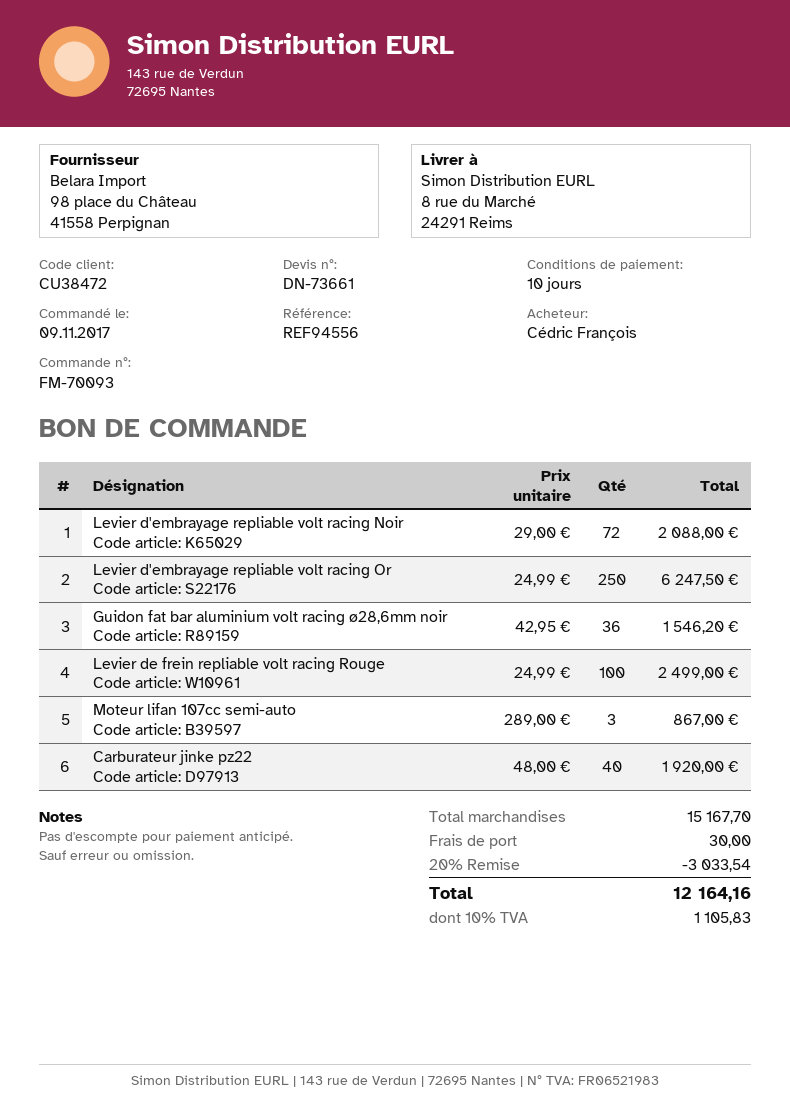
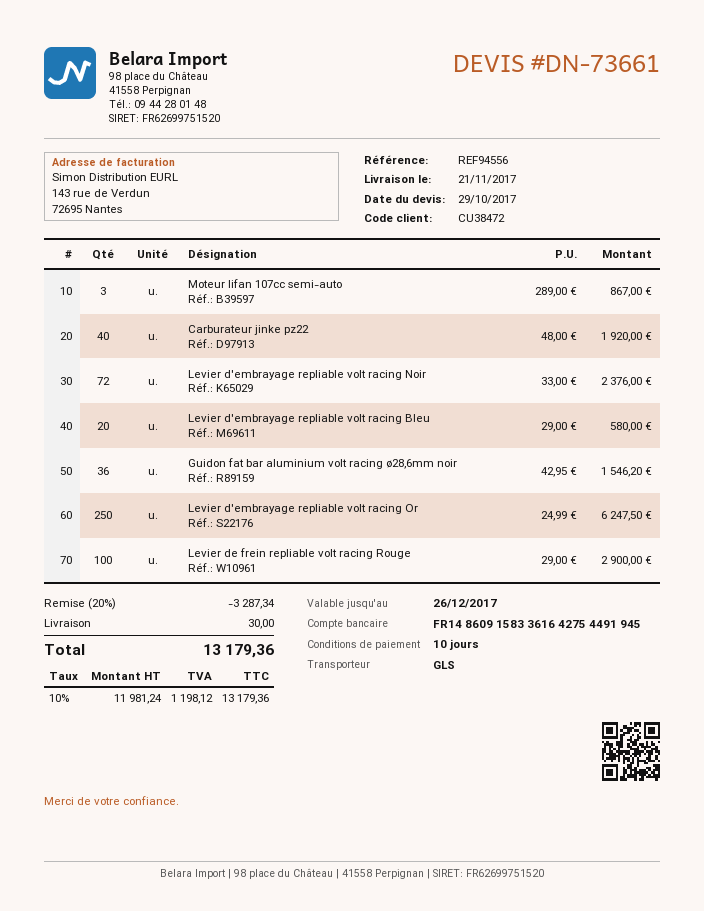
Levier d'embrayage repliable volt racing Noir: 72 x 29.00 = 2088.00 -> 72 x 33.00 = 2376.00
Levier de frein repliable volt racing Rouge: 100 x 24.99 = 2499.00 -> 100 x 29.00 = 2900.00
Levier d'embrayage repliable volt racing Bleu: none -> 20 x 29.00 = 580.00
discount: 20% = 3033.54 -> 20% = 3287.34
tax: 10% = 1105.83 -> 10% = 1198.12
total: 12164.16 -> 13179.36

